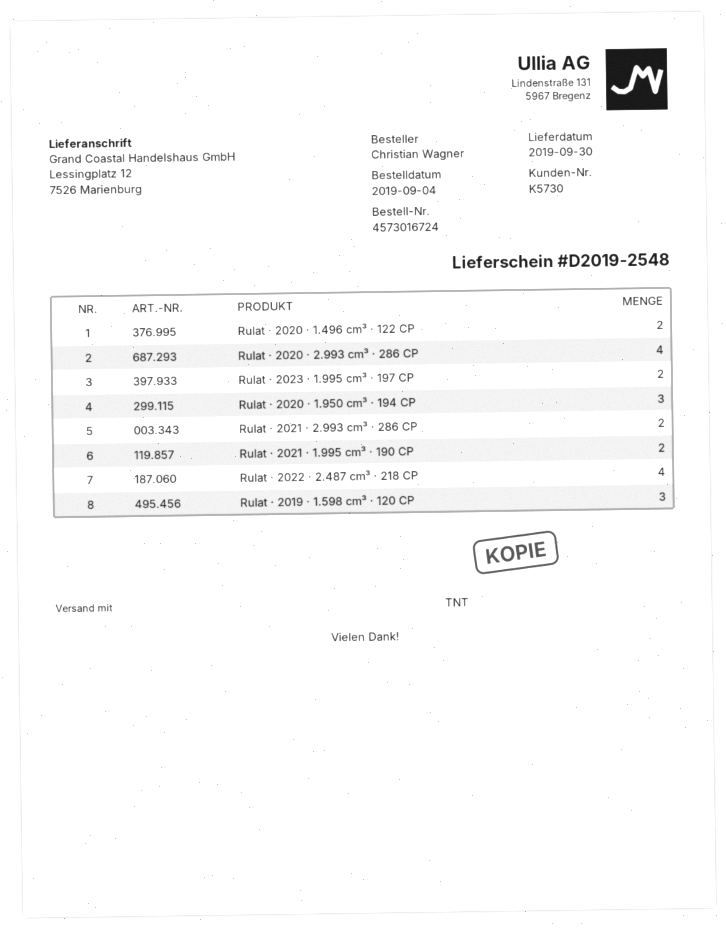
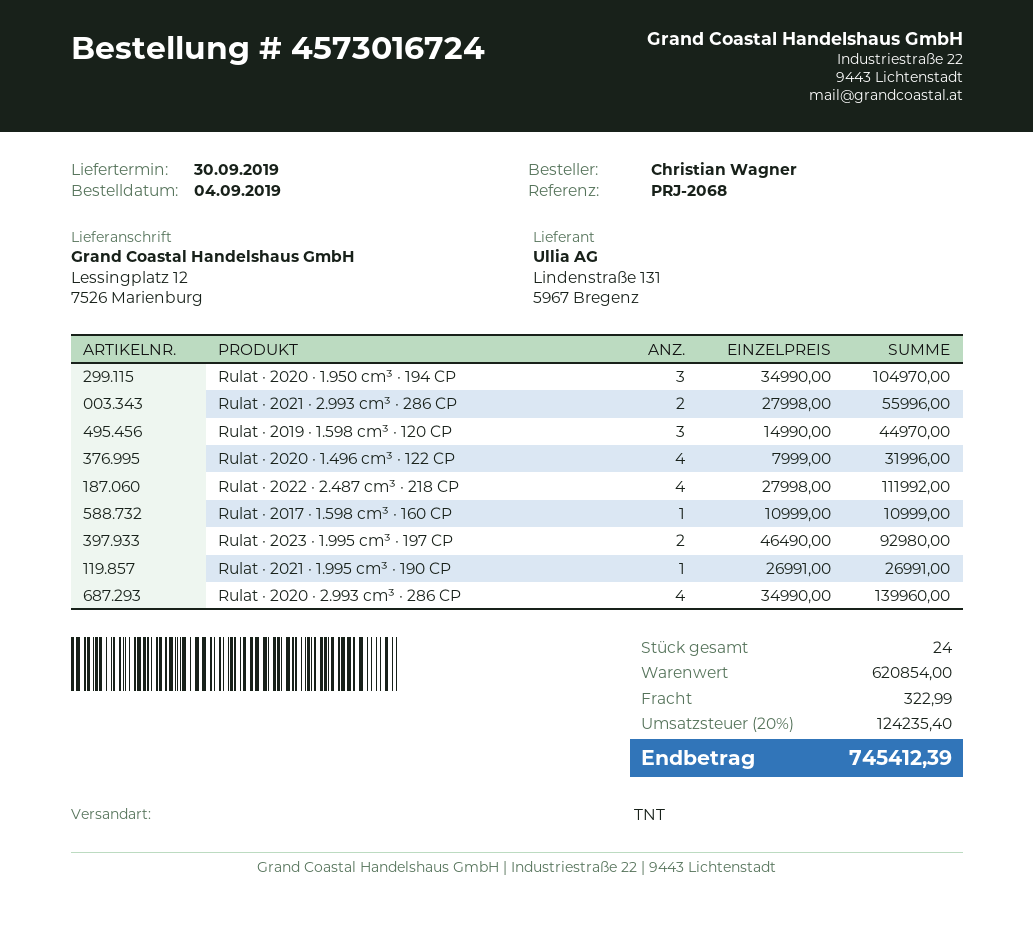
Rulat · 2020 · 1.496 cm³ · 122 CP: 2 -> 4
Rulat · 2021 · 1.995 cm³ · 190 CP: 2 -> 1
Rulat · 2017 · 1.598 cm³ · 160 CP: none -> 1

